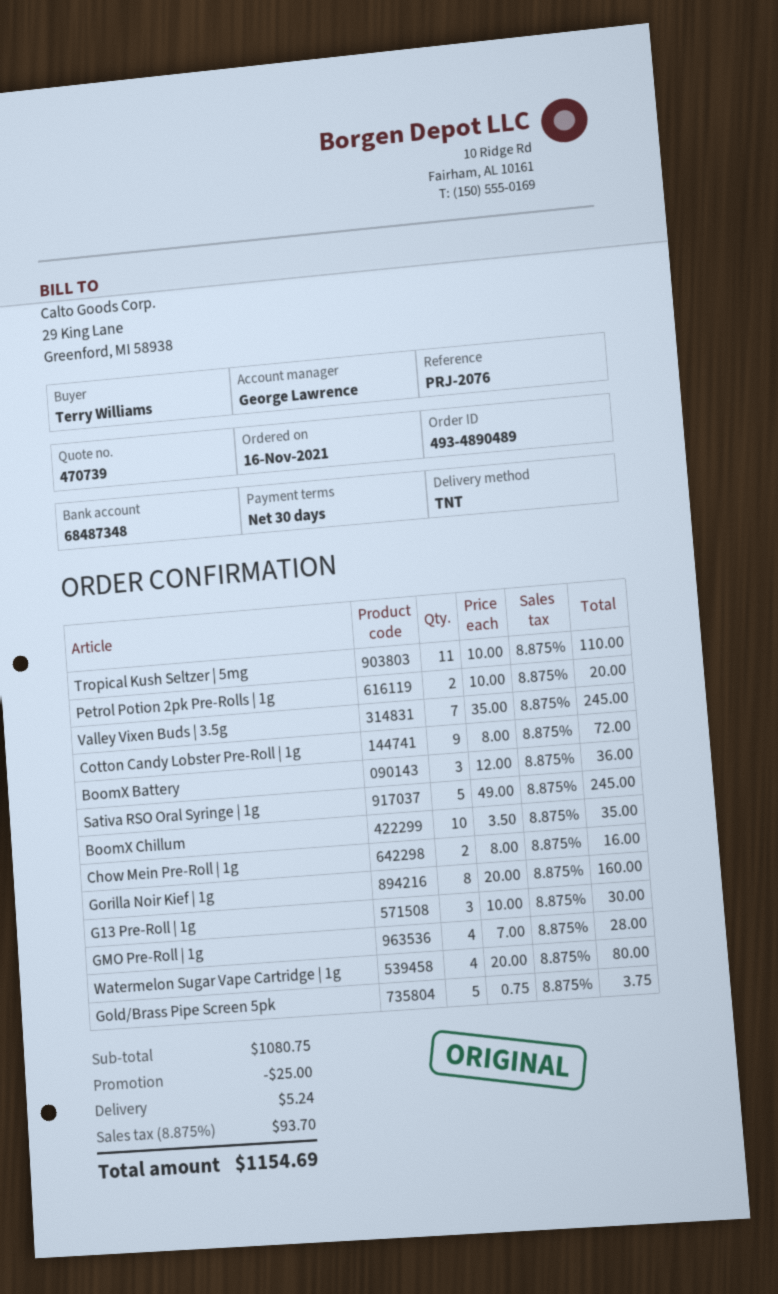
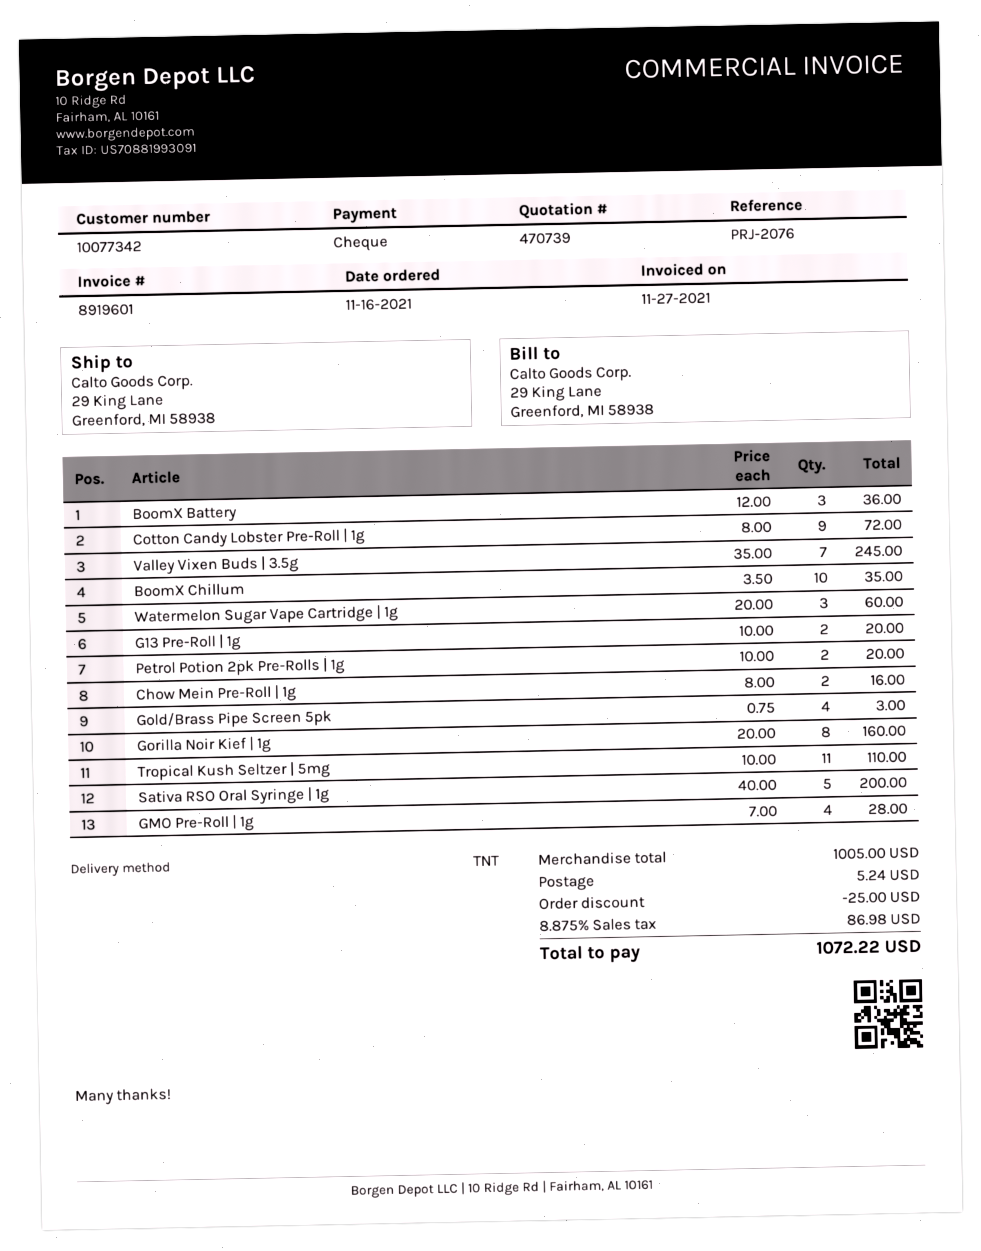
Sativa RSO Oral Syringe | 1g: 5 x 49.00 = 245.00 -> 5 x 40.00 = 200.00
G13 Pre-Roll | 1g: 3 x 10.00 = 30.00 -> 2 x 10.00 = 20.00
Watermelon Sugar Vape Cartridge | 1g: 4 x 20.00 = 80.00 -> 3 x 20.00 = 60.00
Gold/Brass Pipe Screen 5pk: 5 x 0.75 = 3.75 -> 4 x 0.75 = 3.00
subtotal: 1080.75 -> 1005.00
tax: 8.875% = 93.70 -> 8.875% = 86.98
total: 1154.69 -> 1072.22

